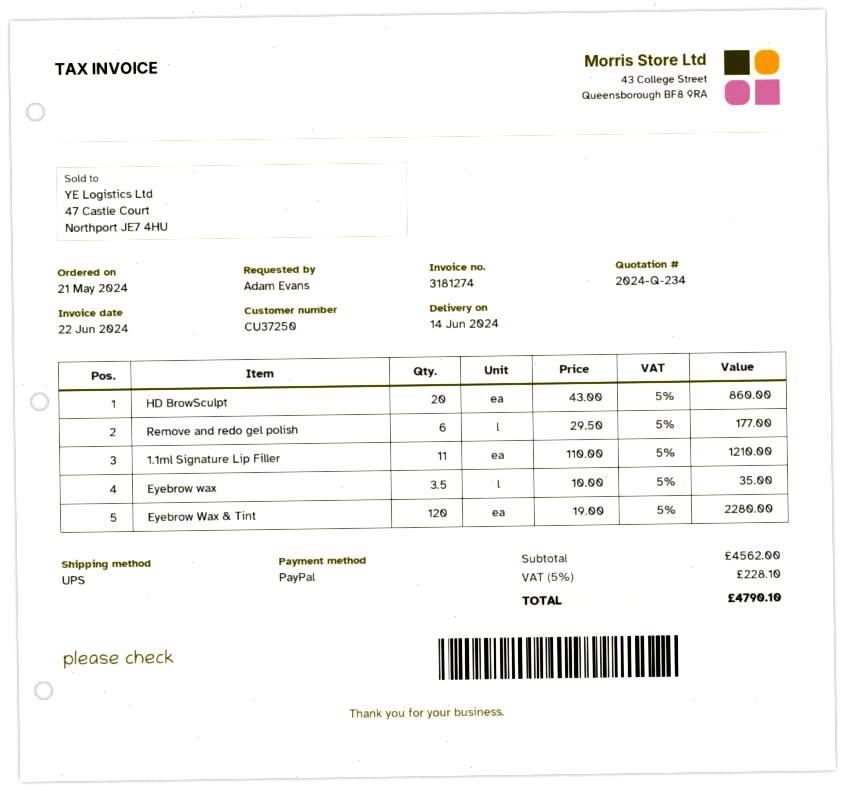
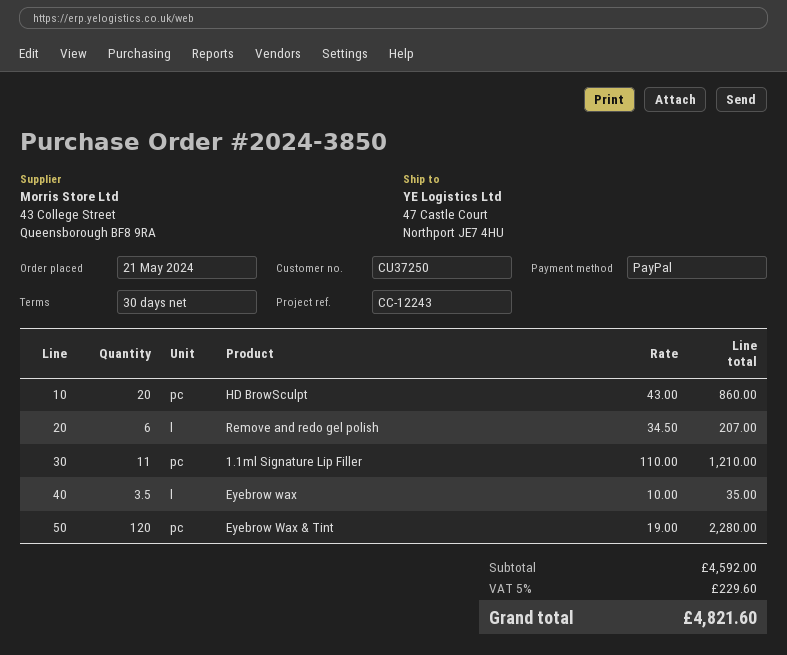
Remove and redo gel polish: 6 x 29.50 = 177.00 -> 6 x 34.50 = 207.00
subtotal: 4562.00 -> 4592.00
tax: 5% = 228.10 -> 5% = 229.60
total: 4790.10 -> 4821.60

